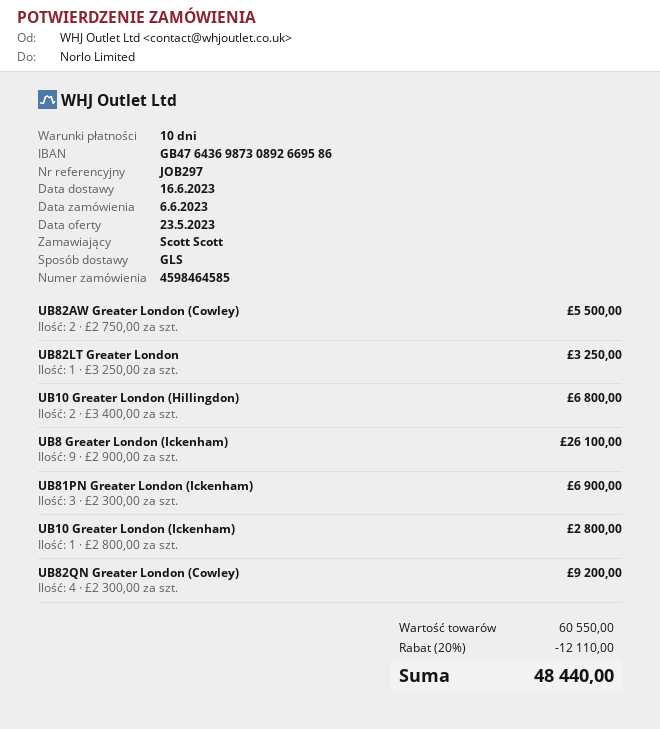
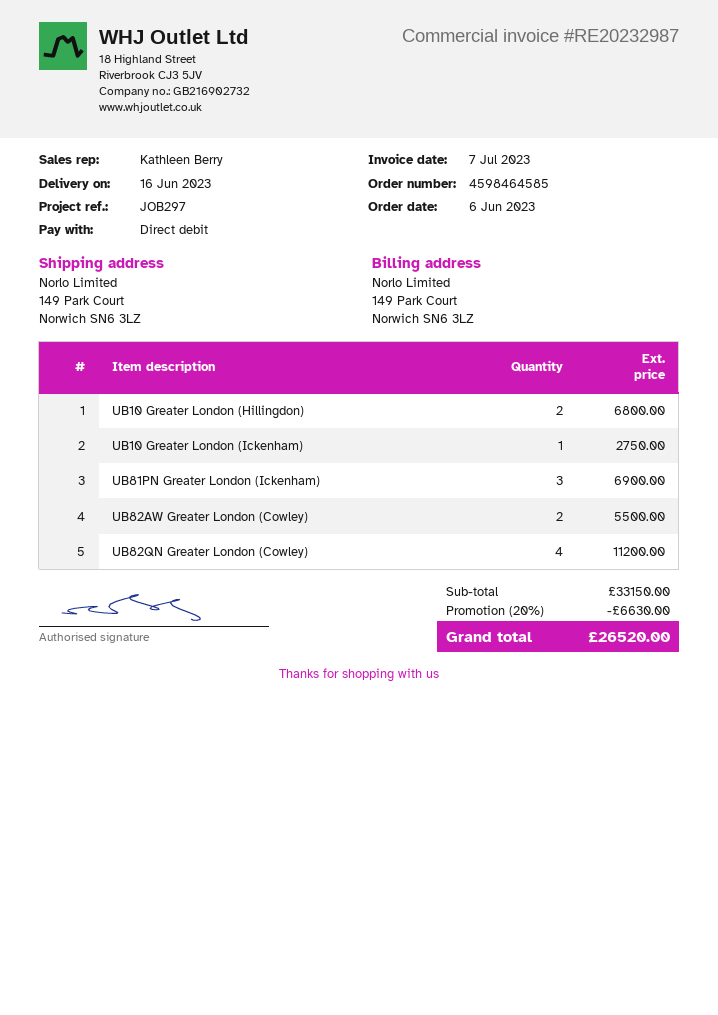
UB82LT Greater London: 1 for 3250.00 -> none
UB8 Greater London (Ickenham): 9 for 26100.00 -> none
UB10 Greater London (Ickenham): 1 for 2800.00 -> 1 for 2750.00
UB82QN Greater London (Cowley): 4 for 9200.00 -> 4 for 11200.00
subtotal: 60550.00 -> 33150.00
discount: 20% = 12110.00 -> 20% = 6630.00
total: 48440.00 -> 26520.00

